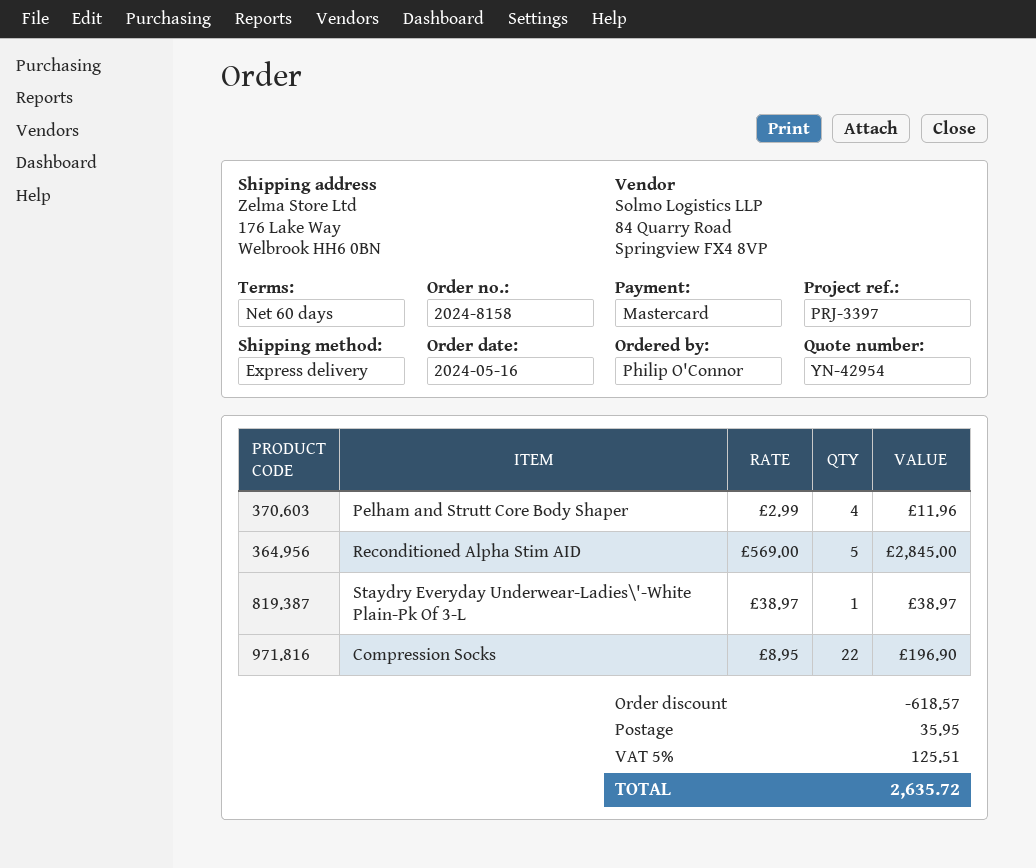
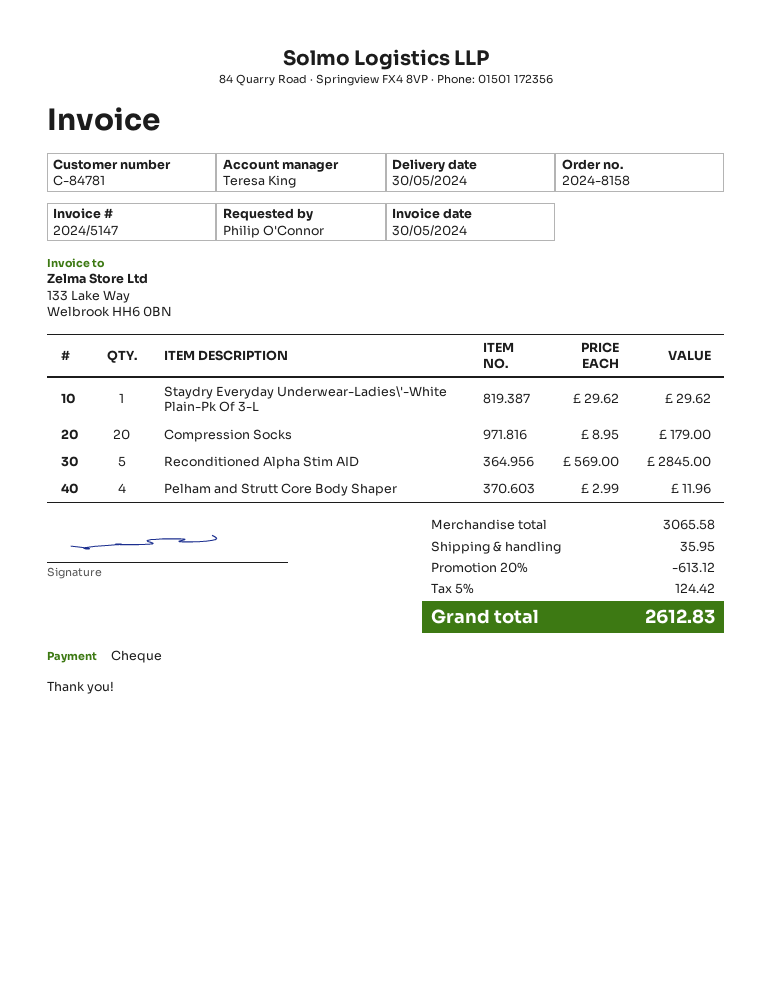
payment method: Mastercard -> cheque
Staydry Everyday Underwear-Ladies\'-White Plain-Pk Of 3-L: 1 x 38.97 = 38.97 -> 1 x 29.62 = 29.62
Compression Socks: 22 x 8.95 = 196.90 -> 20 x 8.95 = 179.00
discount: 618.57 -> 613.12
tax: 5% = 125.51 -> 5% = 124.42
total: 2635.72 -> 2612.83

